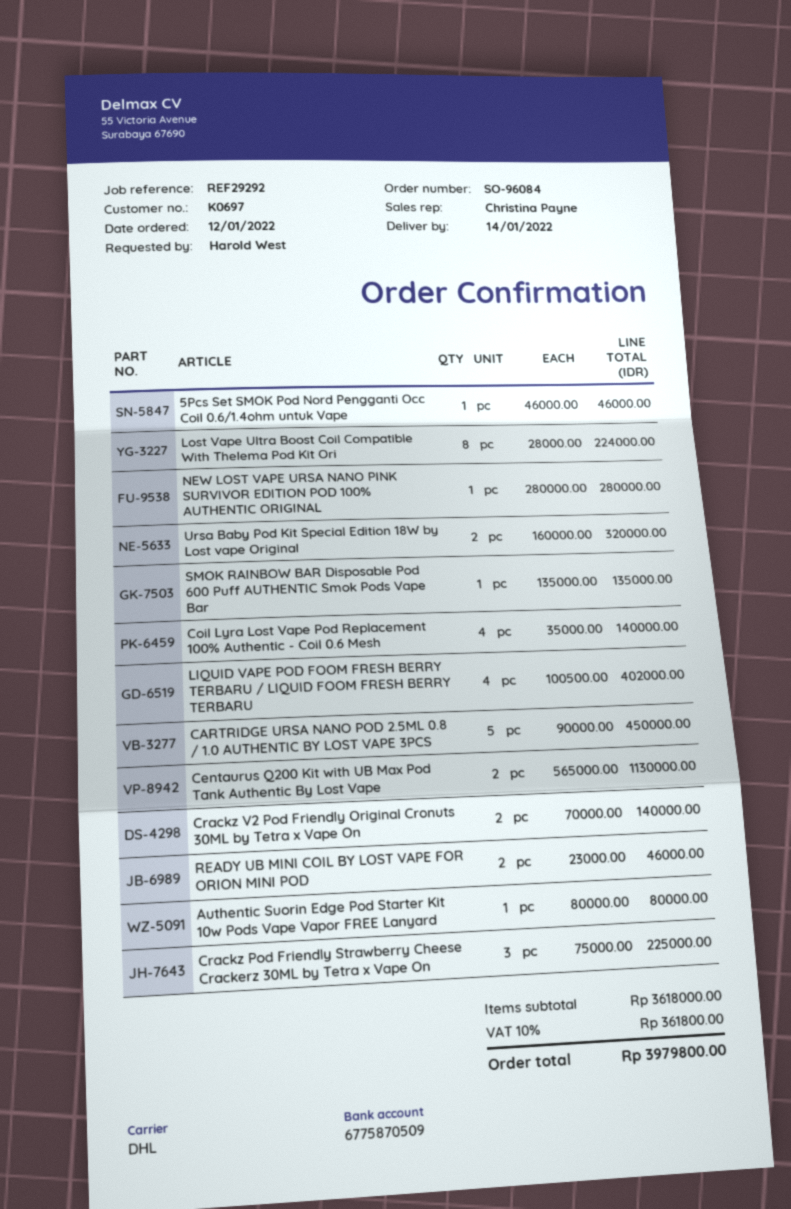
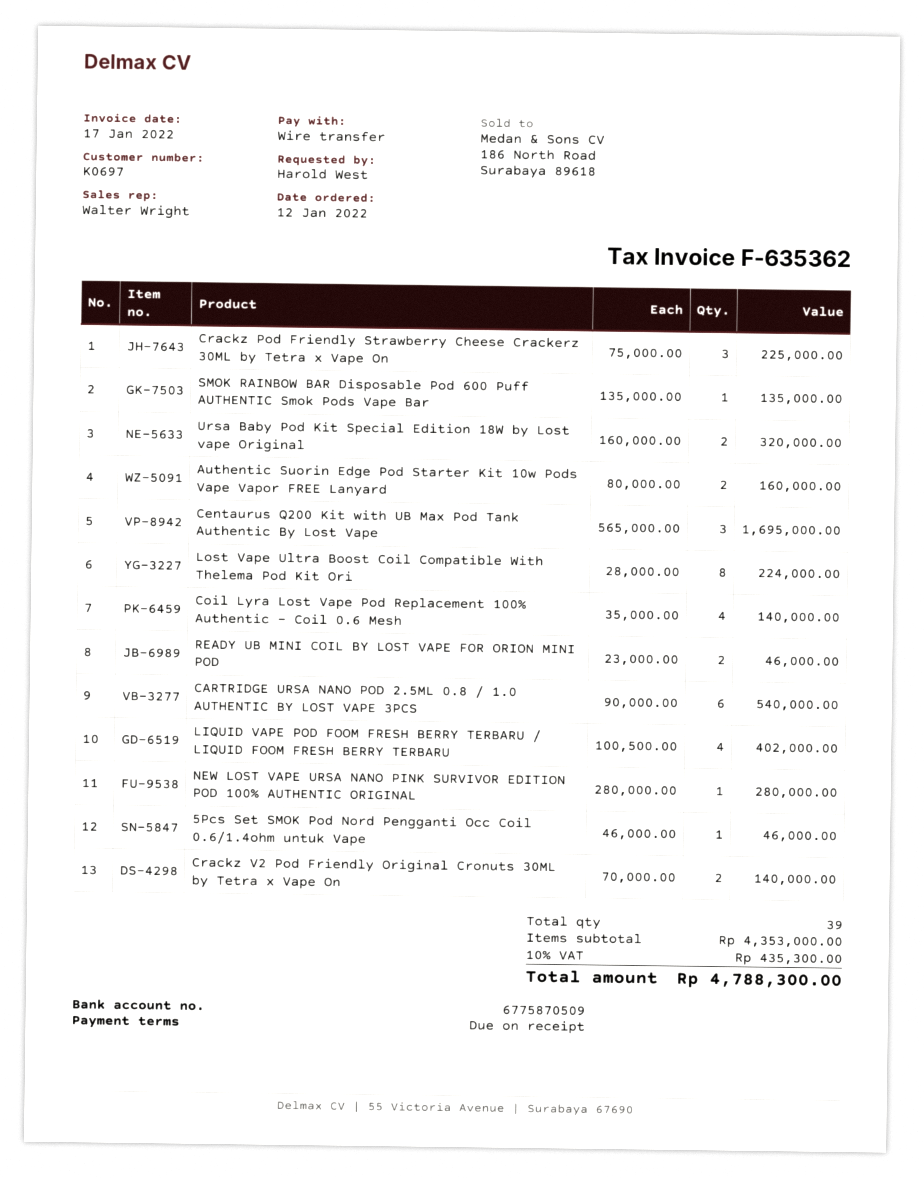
sales rep: Christina Payne -> Walter Wright
CARTRIDGE URSA NANO POD 2.5ML 0.8 / 1.0 AUTHENTIC BY LOST VAPE 3PCS: 5 x 90000.00 = 450000.00 -> 6 x 90000.00 = 540000.00
Centaurus Q200 Kit with UB Max Pod Tank Authentic By Lost Vape: 2 x 565000.00 = 1130000.00 -> 3 x 565000.00 = 1695000.00
Authentic Suorin Edge Pod Starter Kit 10w Pods Vape Vapor FREE Lanyard: 1 x 80000.00 = 80000.00 -> 2 x 80000.00 = 160000.00
subtotal: 3618000.00 -> 4353000.00
tax: 10% = 361800.00 -> 10% = 435300.00
total: 3979800.00 -> 4788300.00

